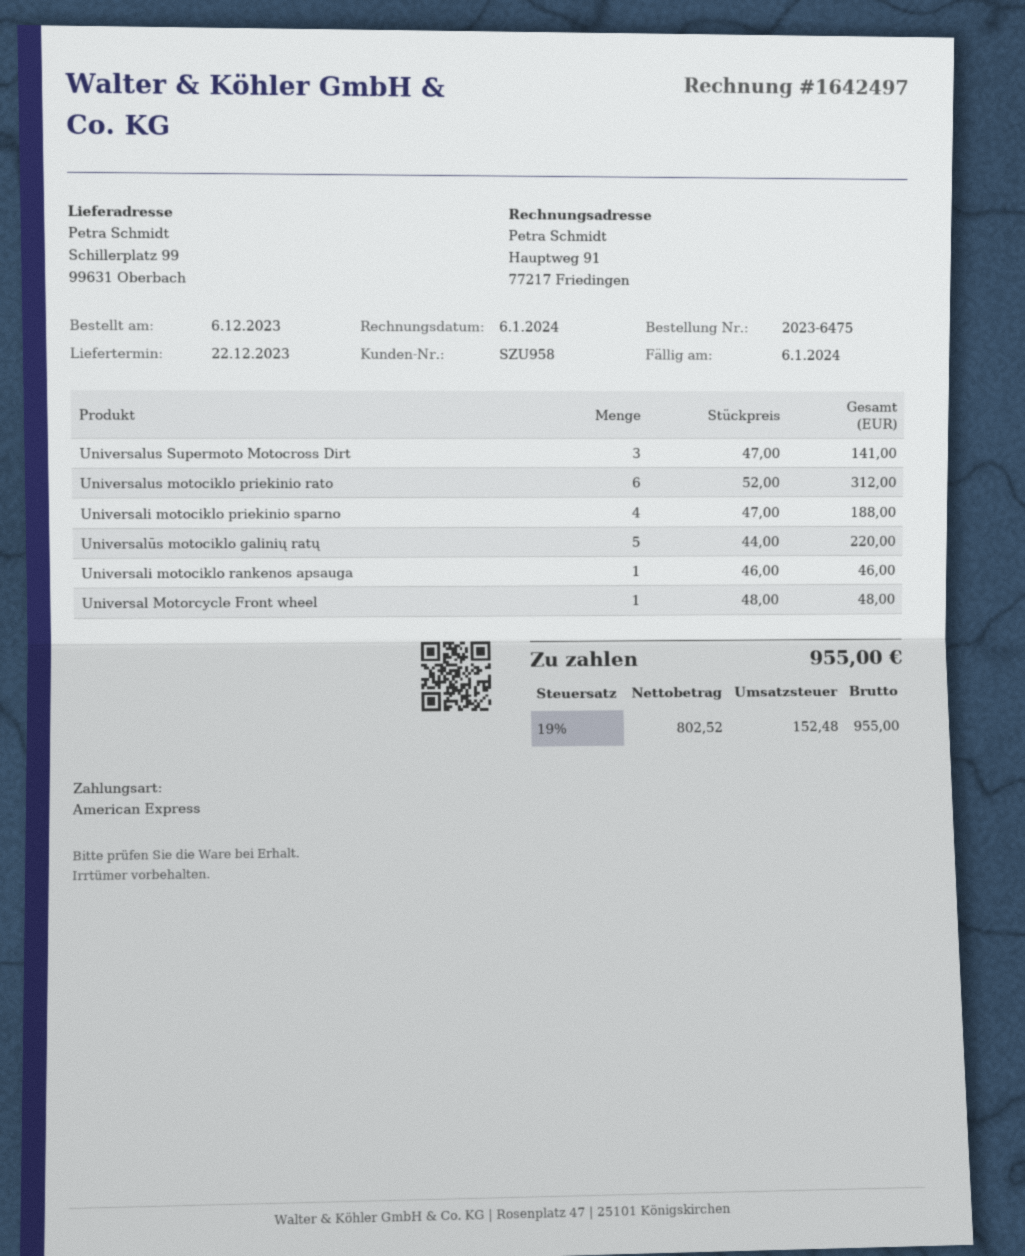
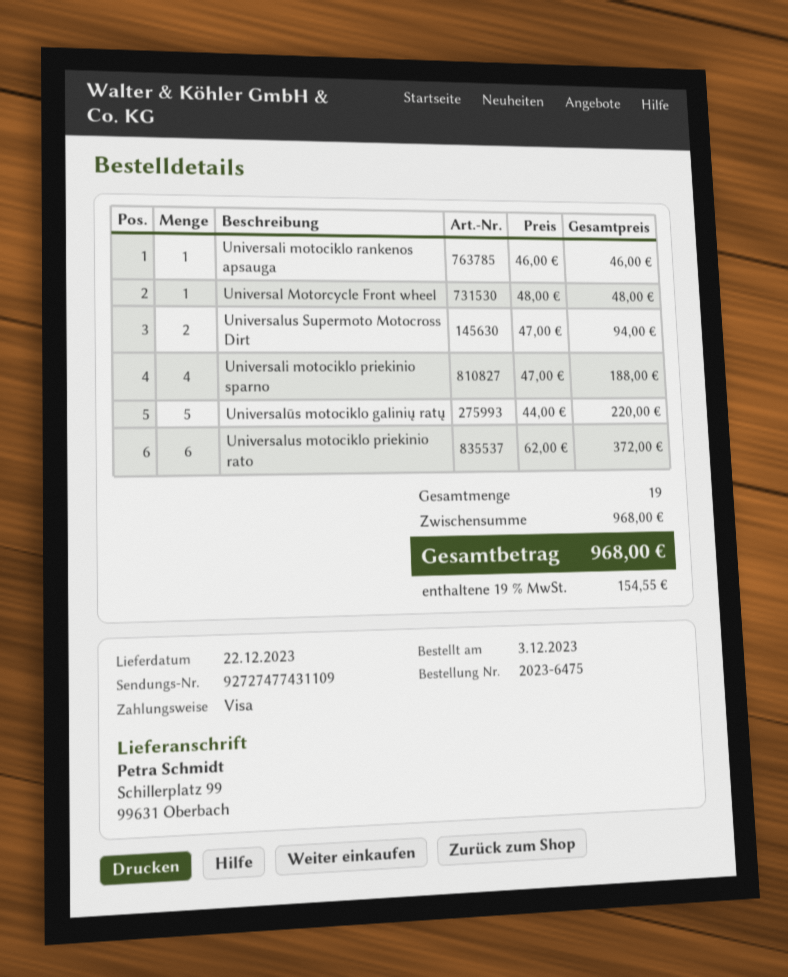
order date: 2023-12-06 -> 2023-12-03
payment method: American Express -> Visa
Universalus Supermoto Motocross Dirt: 3 x 47.00 = 141.00 -> 2 x 47.00 = 94.00
Universalus motociklo priekinio rato: 6 x 52.00 = 312.00 -> 6 x 62.00 = 372.00
tax: 19% = 152.48 -> 19% = 154.55
total: 955.00 -> 968.00

